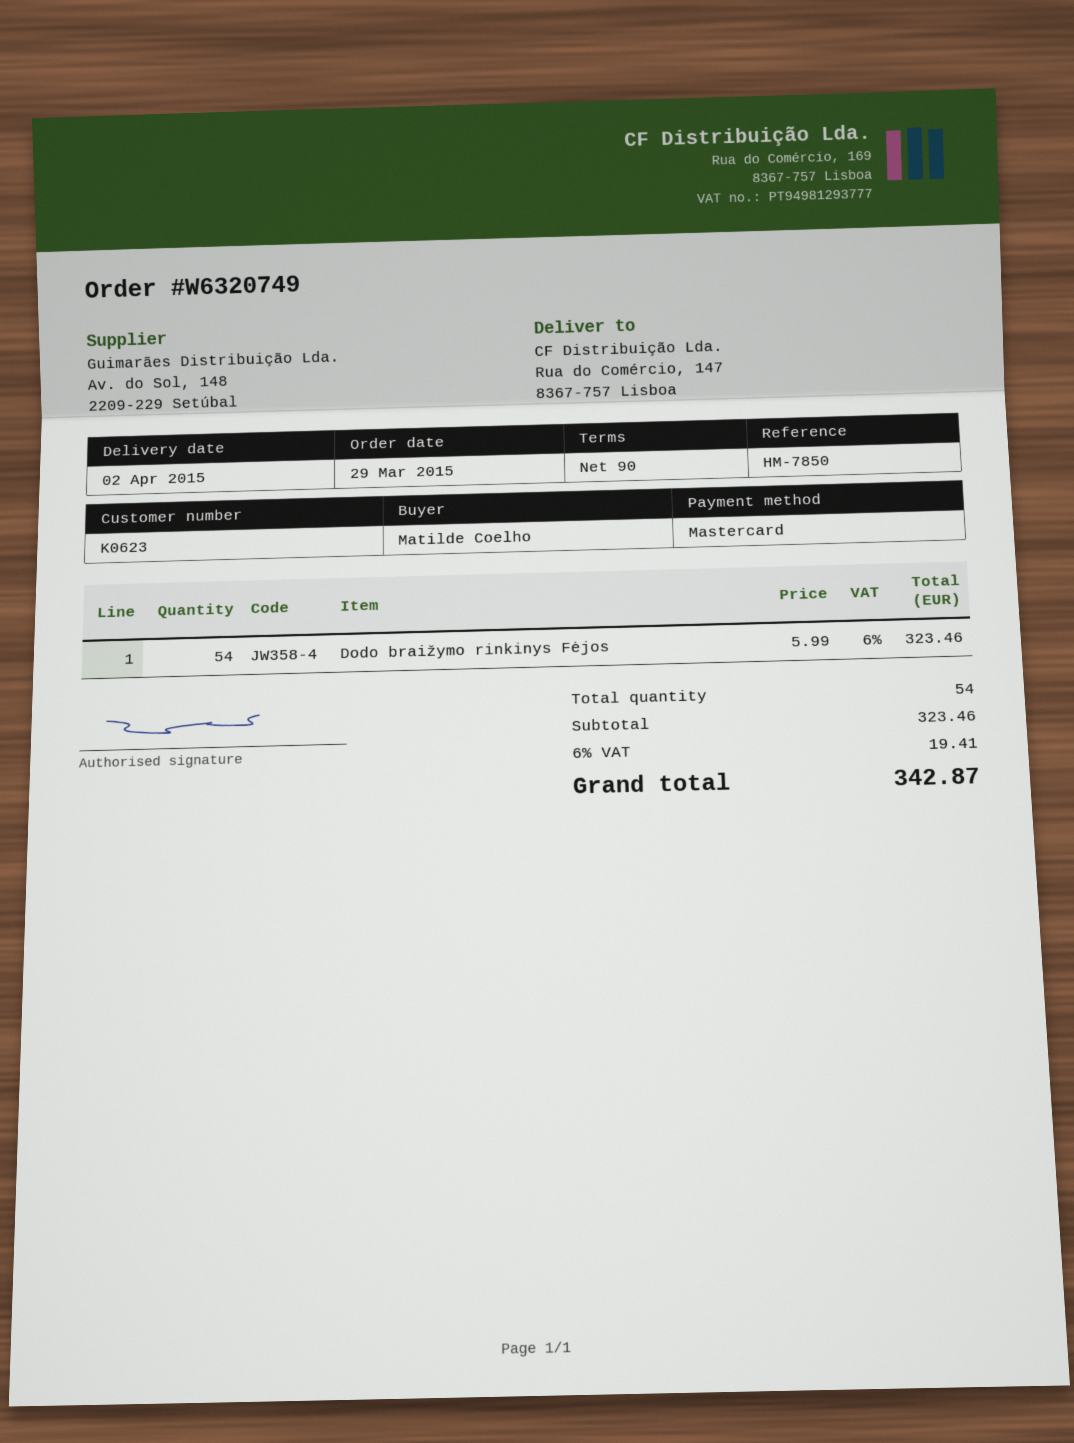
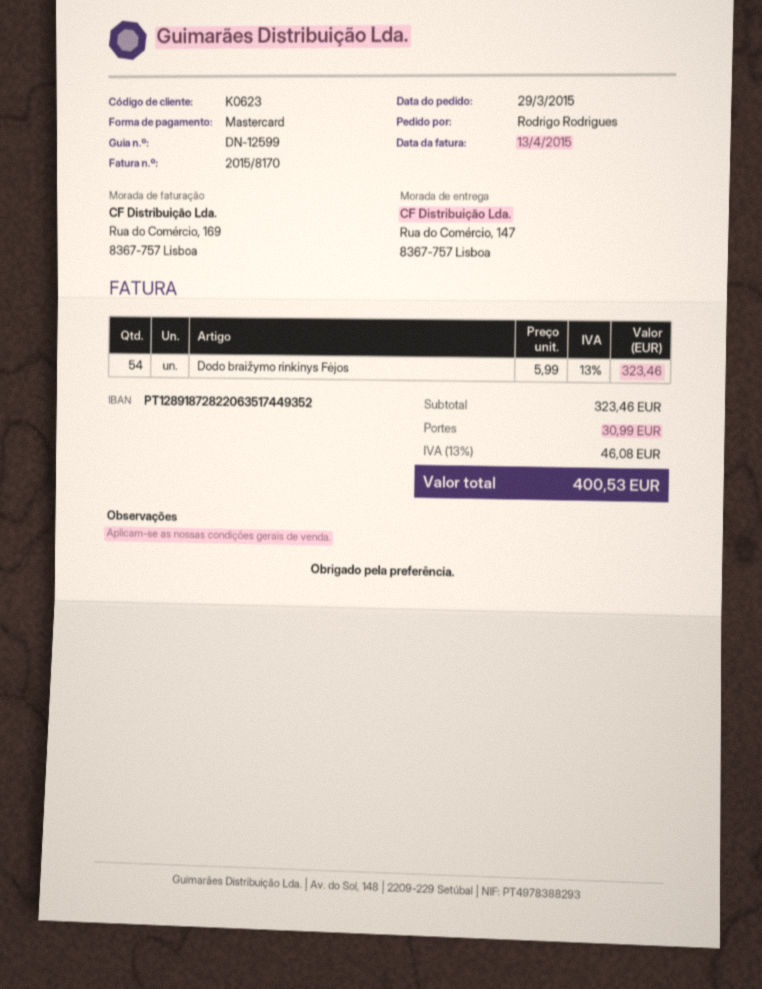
ordered by: Matilde Coelho -> Rodrigo Rodrigues
shipping: none -> 30.99
tax: 6% = 19.41 -> 13% = 46.08
total: 342.87 -> 400.53

